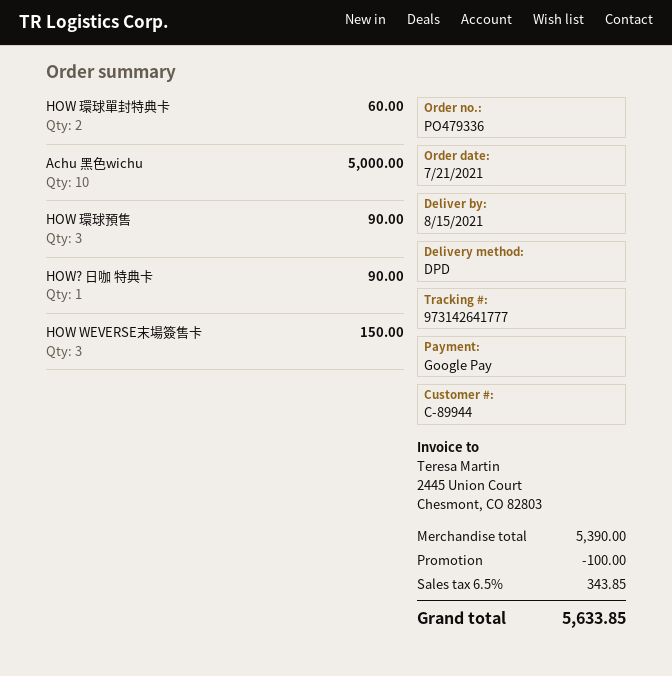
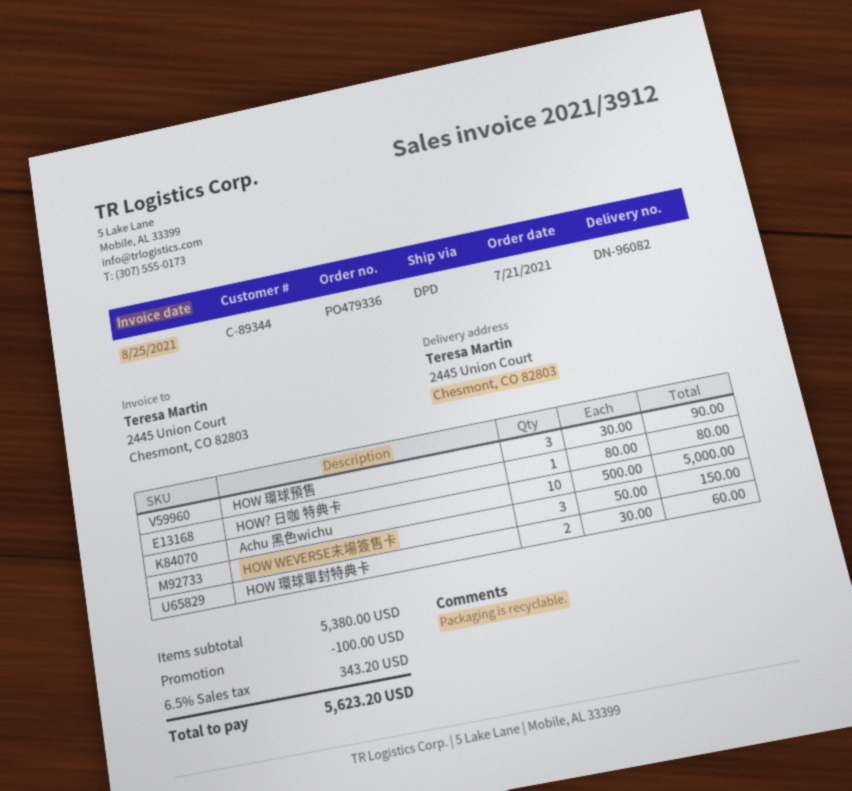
customer number: C-89944 -> C-89344
HOW? 日咖 特典卡: 1 for 90.00 -> 1 for 80.00
subtotal: 5390.00 -> 5380.00
tax: 6.5% = 343.85 -> 6.5% = 343.20
total: 5633.85 -> 5623.20

